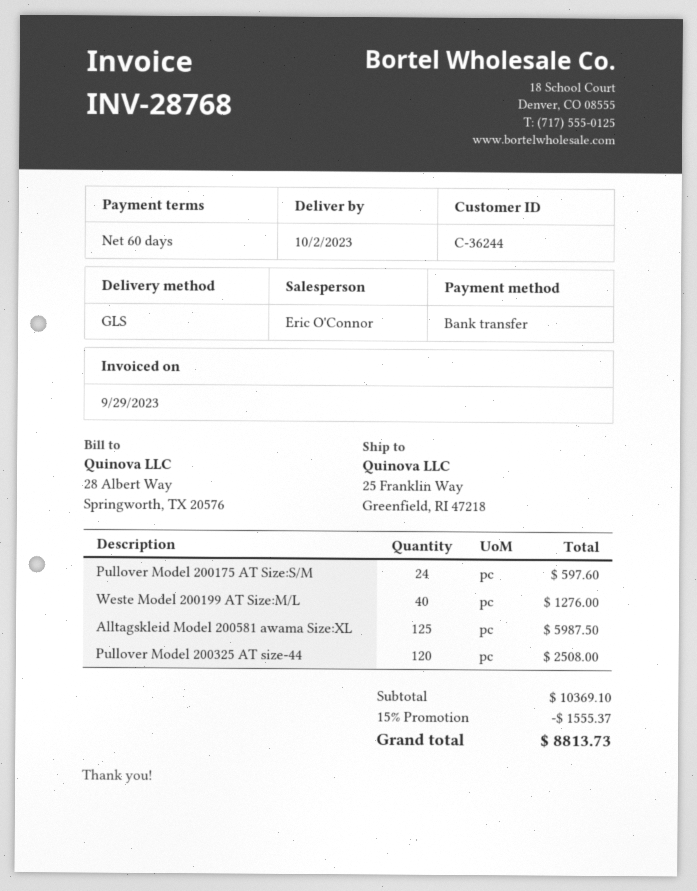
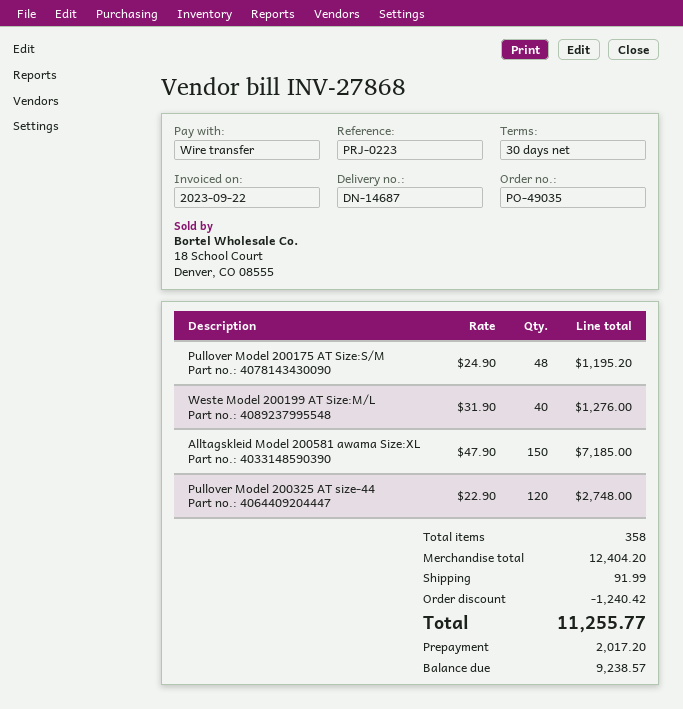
invoice number: INV-28768 -> INV-27868
invoice date: 2023-09-29 -> 2023-09-22
payment terms: 60 days -> 30 days
Pullover Model 200175 AT Size:S/M: 24 for 597.60 -> 48 for 1195.20
Alltagskleid Model 200581 awama Size:XL: 125 for 5987.50 -> 150 for 7185.00
Pullover Model 200325 AT size-44: 120 for 2508.00 -> 120 for 2748.00
subtotal: 10369.10 -> 12404.20
discount: 1555.37 -> 1240.42
shipping: none -> 91.99
total: 8813.73 -> 11255.77

